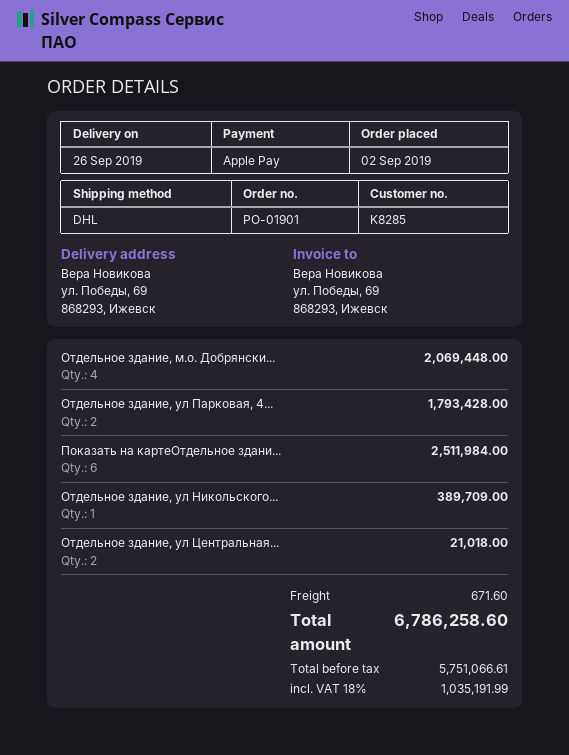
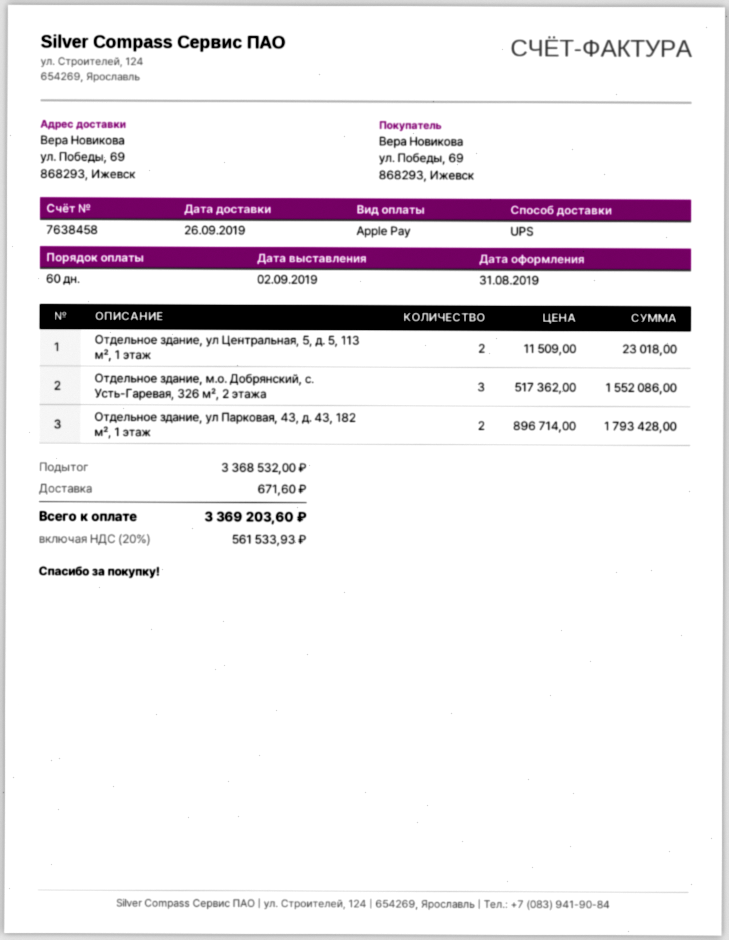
order date: 2019-09-02 -> 2019-08-31
shipping method: DHL -> UPS
Отдельное здание, м.о. Добрянски...: 4 for 2069448.00 -> 3 for 1552086.00
Показать на картеОтдельное здани...: 6 for 2511984.00 -> none
Отдельное здание, ул Никольского...: 1 for 389709.00 -> none
Отдельное здание, ул Центральная...: 2 for 21018.00 -> 2 for 23018.00
tax: 18% = 1035191.99 -> 20% = 561533.93
total: 6786258.60 -> 3369203.60

